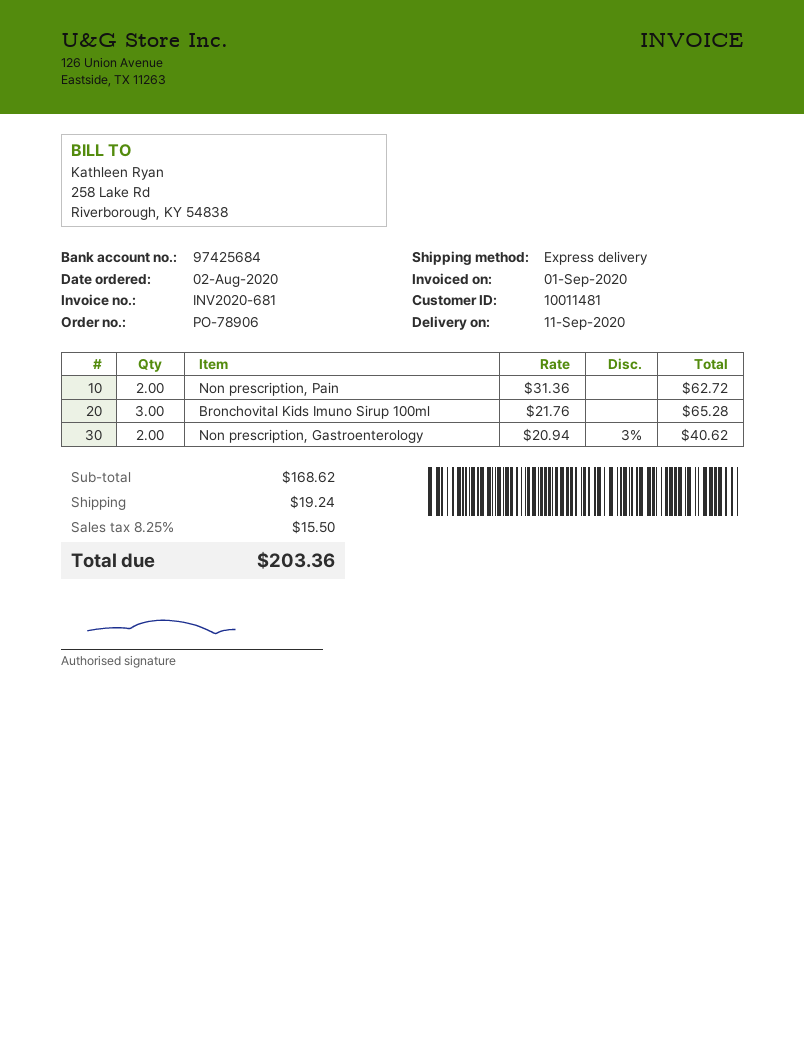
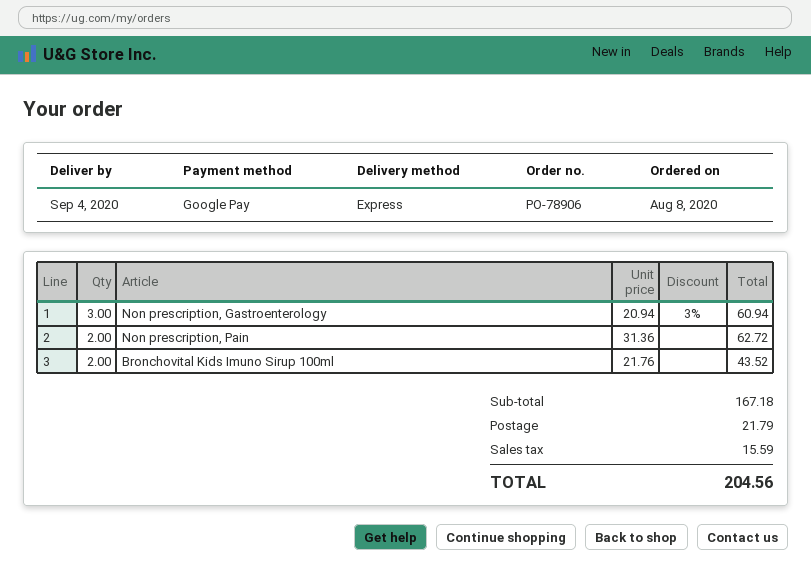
order date: 2020-08-02 -> 2020-08-08
delivery date: 2020-09-11 -> 2020-09-04
Bronchovital Kids Imuno Sirup 100ml: 3 x 21.76 = 65.28 -> 2 x 21.76 = 43.52
Non prescription, Gastroenterology: 2 x 20.94 - 3% = 40.62 -> 3 x 20.94 - 3% = 60.94
subtotal: 168.62 -> 167.18
shipping: 19.24 -> 21.79
tax: 15.50 -> 15.59
total: 203.36 -> 204.56

